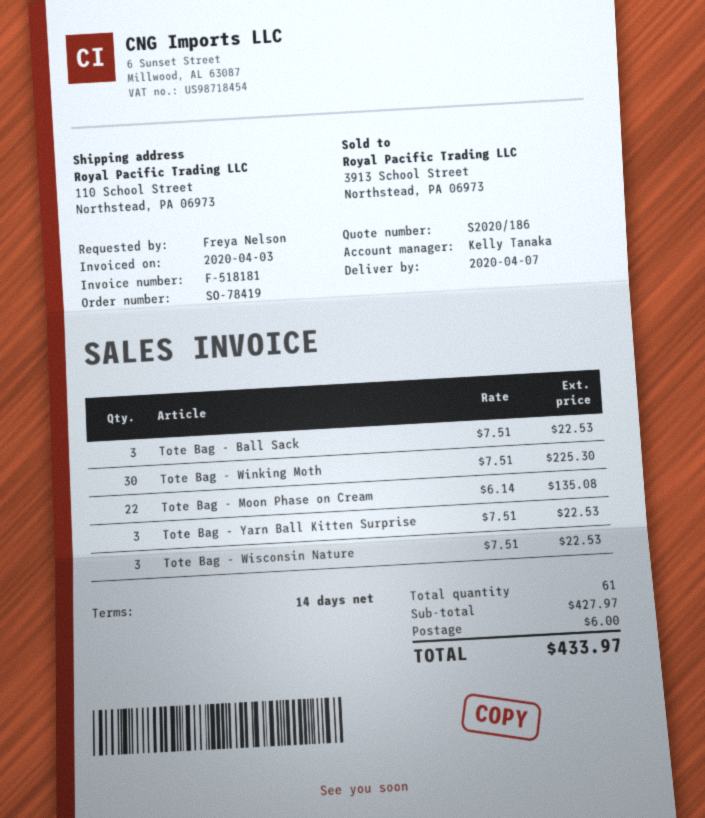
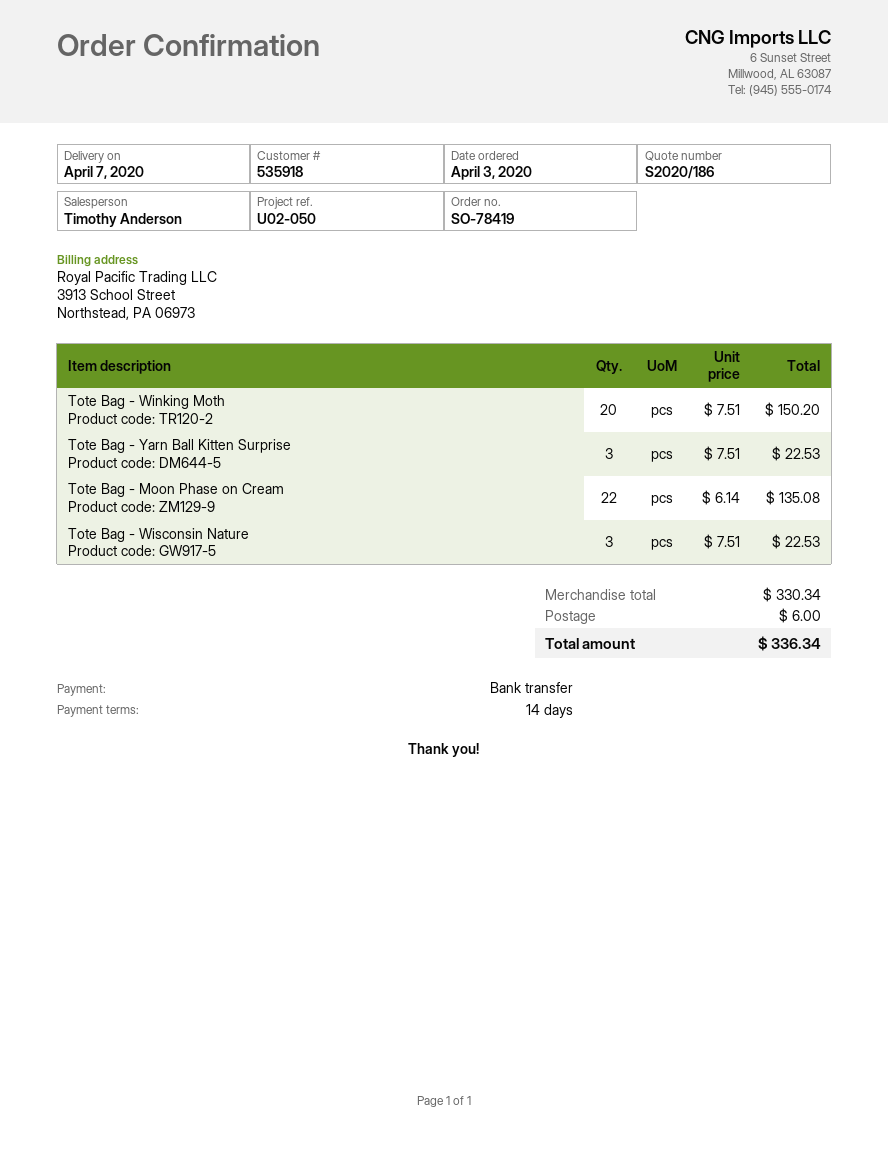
sales rep: Kelly Tanaka -> Timothy Anderson
Tote Bag - Ball Sack: 3 x 7.51 = 22.53 -> none
Tote Bag - Winking Moth: 30 x 7.51 = 225.30 -> 20 x 7.51 = 150.20
subtotal: 427.97 -> 330.34
total: 433.97 -> 336.34

